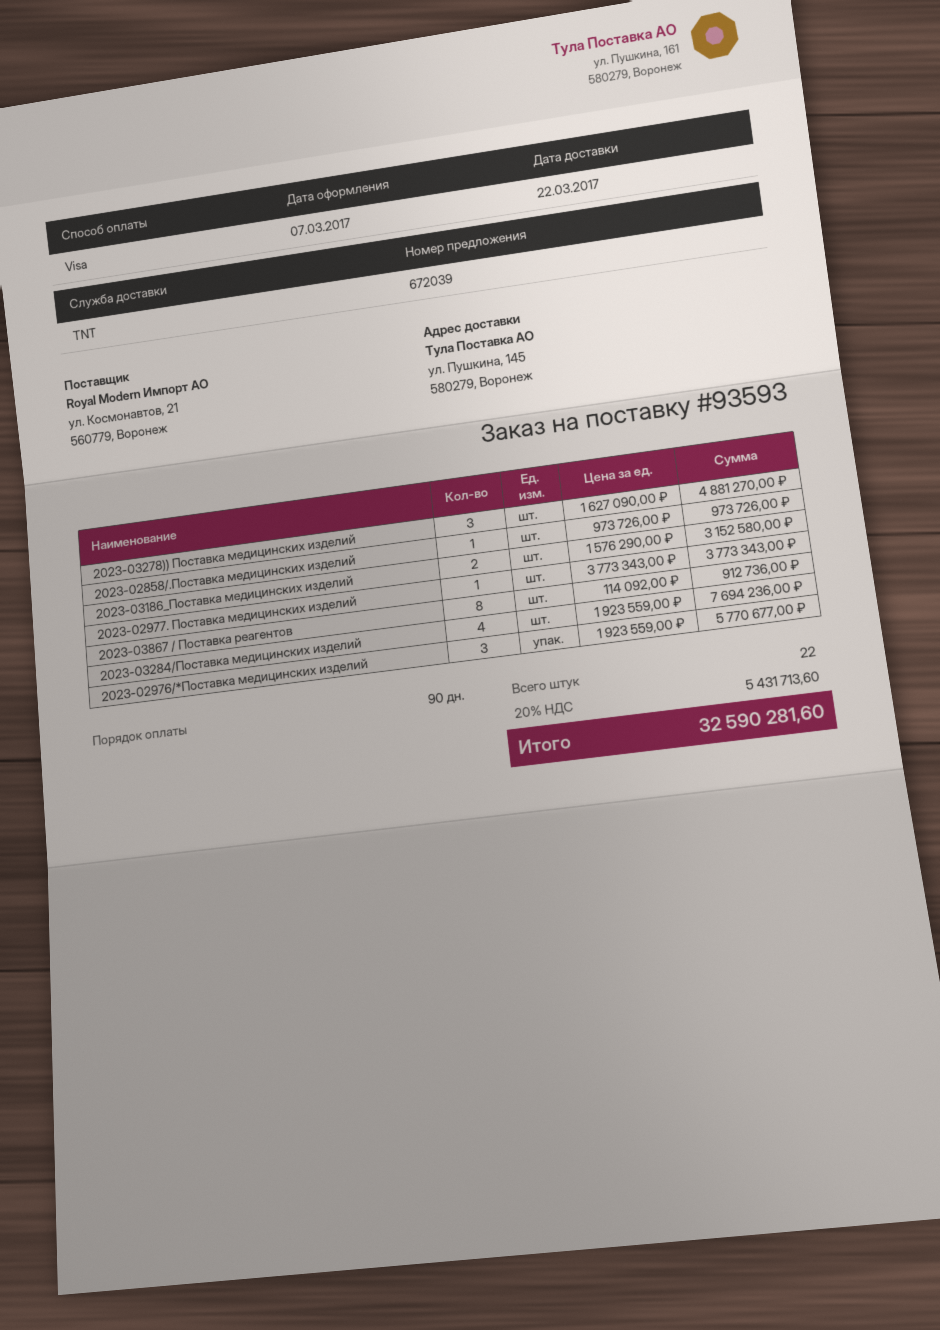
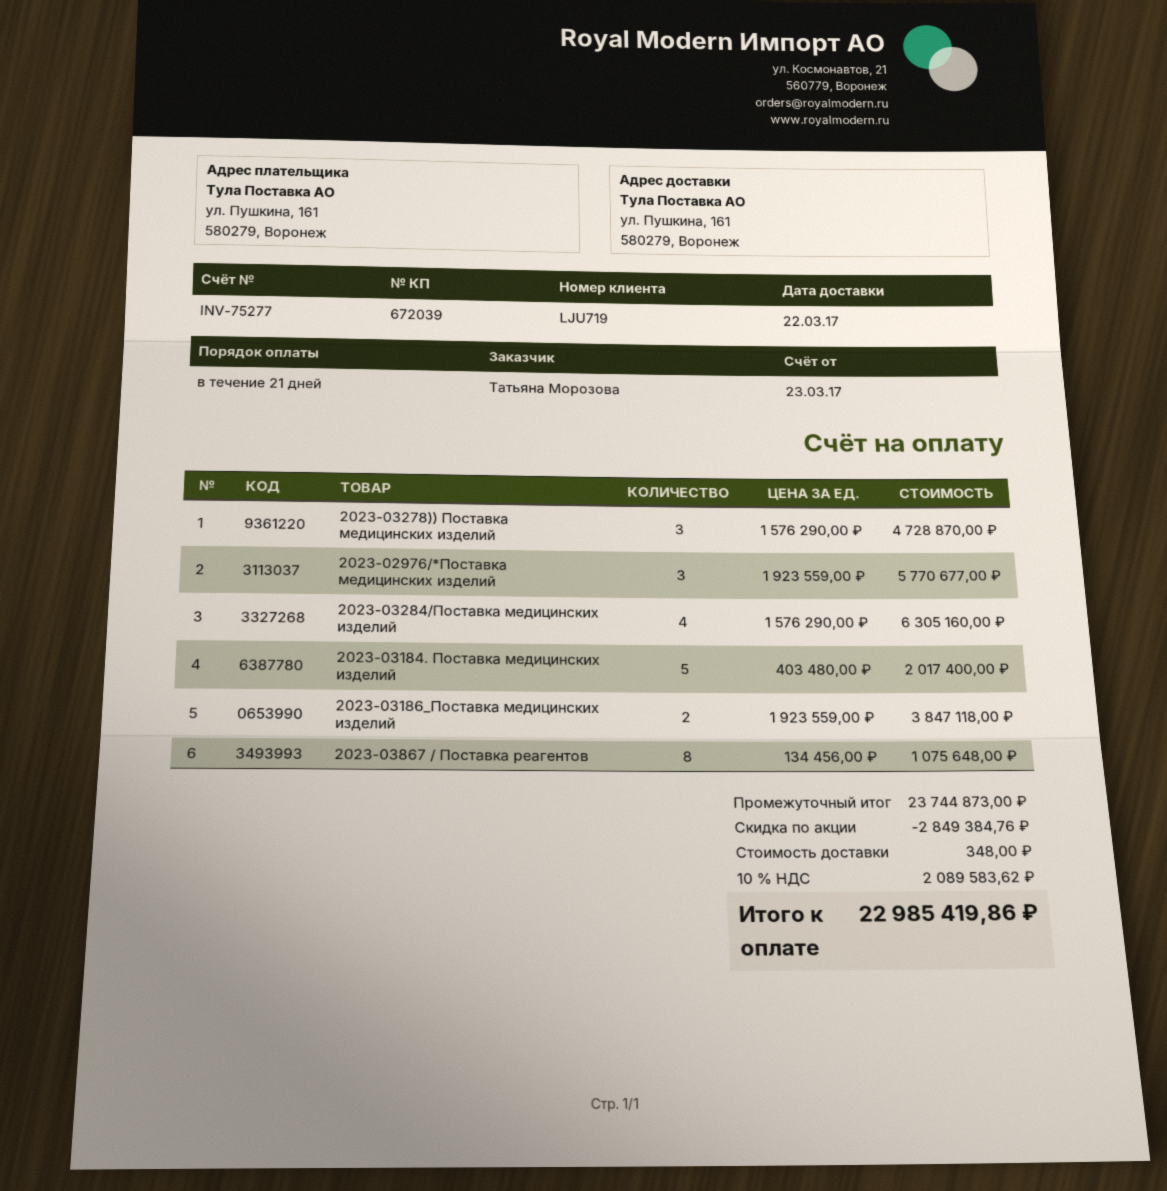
payment terms: 90 days -> 21 days
ship to: ул. Пушкина, 145, 580279, Воронеж -> ул. Пушкина, 161, 580279, Воронеж
2023-03278)) Поставка медицинских изделий: 3 x 1627090.00 = 4881270.00 -> 3 x 1576290.00 = 4728870.00
2023-02858/.Поставка медицинских изделий: 1 x 973726.00 = 973726.00 -> none
2023-03186_Поставка медицинских изделий: 2 x 1576290.00 = 3152580.00 -> 2 x 1923559.00 = 3847118.00
2023-02977. Поставка медицинских изделий: 1 x 3773343.00 = 3773343.00 -> none
2023-03867 / Поставка реагентов: 8 x 114092.00 = 912736.00 -> 8 x 134456.00 = 1075648.00
2023-03284/Поставка медицинских изделий: 4 x 1923559.00 = 7694236.00 -> 4 x 1576290.00 = 6305160.00
2023-03184. Поставка медицинских изделий: none -> 5 x 403480.00 = 2017400.00
discount: none -> 2849384.76
shipping: none -> 348.00
tax: 20% = 5431713.60 -> 10% = 2089583.62
total: 32590281.60 -> 22985419.86

